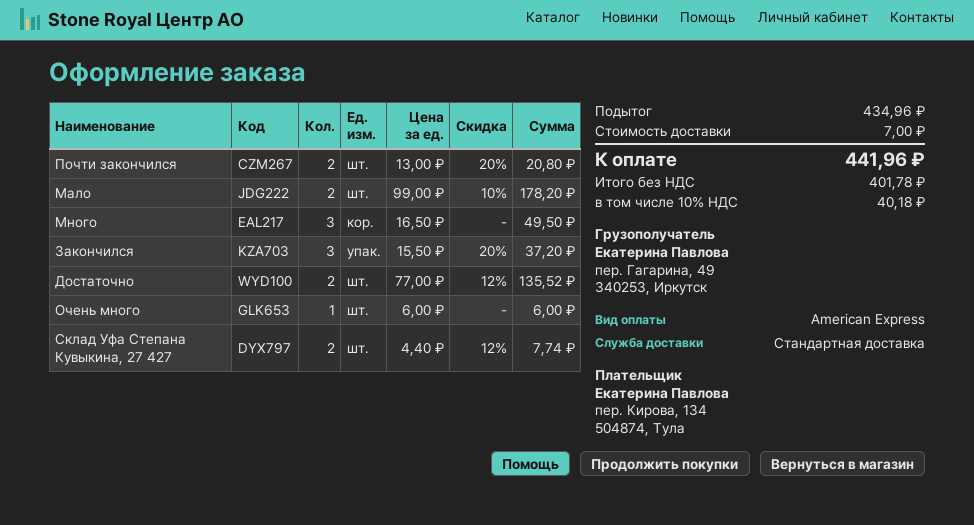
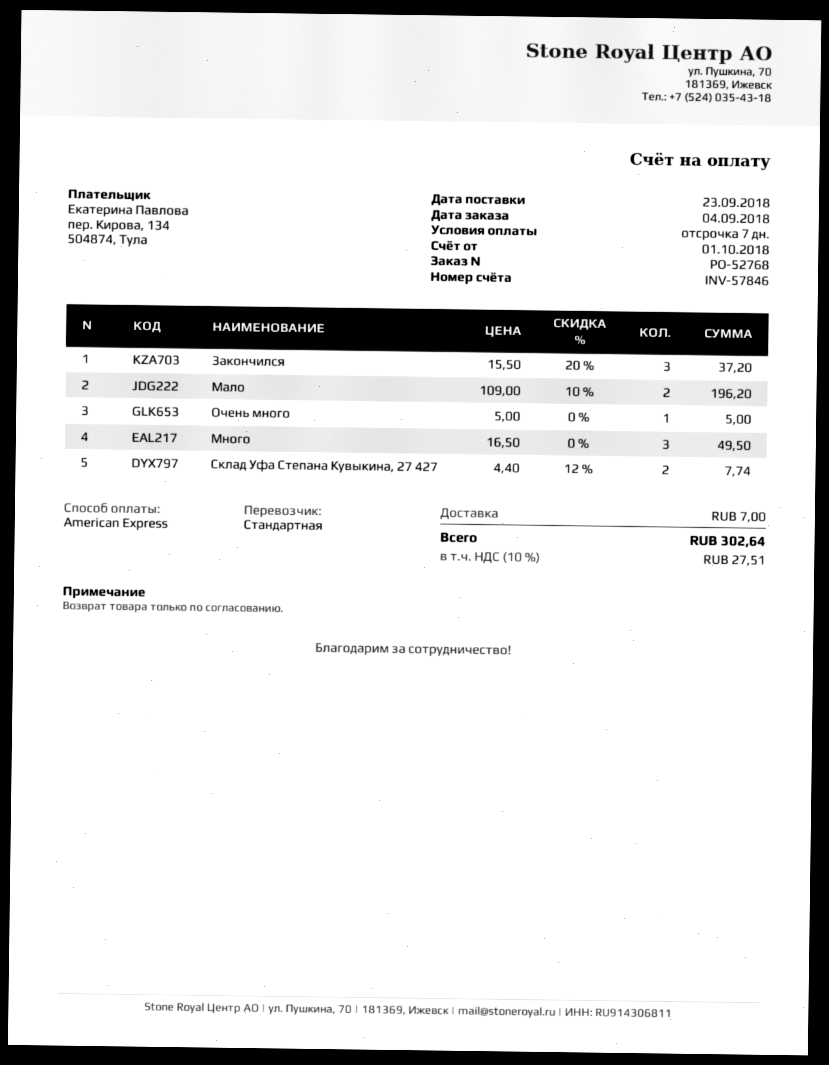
Почти закончился: 2 x 13.00 - 20% = 20.80 -> none
Мало: 2 x 99.00 - 10% = 178.20 -> 2 x 109.00 - 10% = 196.20
Достаточно: 2 x 77.00 - 12% = 135.52 -> none
Очень много: 1 x 6.00 = 6.00 -> 1 x 5.00 = 5.00
tax: 10% = 40.18 -> 10% = 27.51
total: 441.96 -> 302.64

